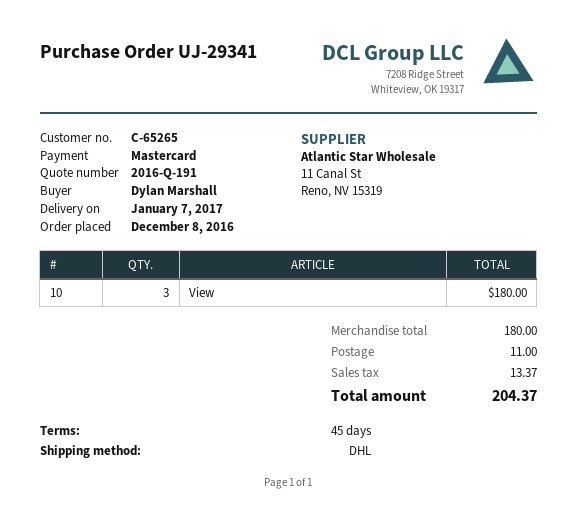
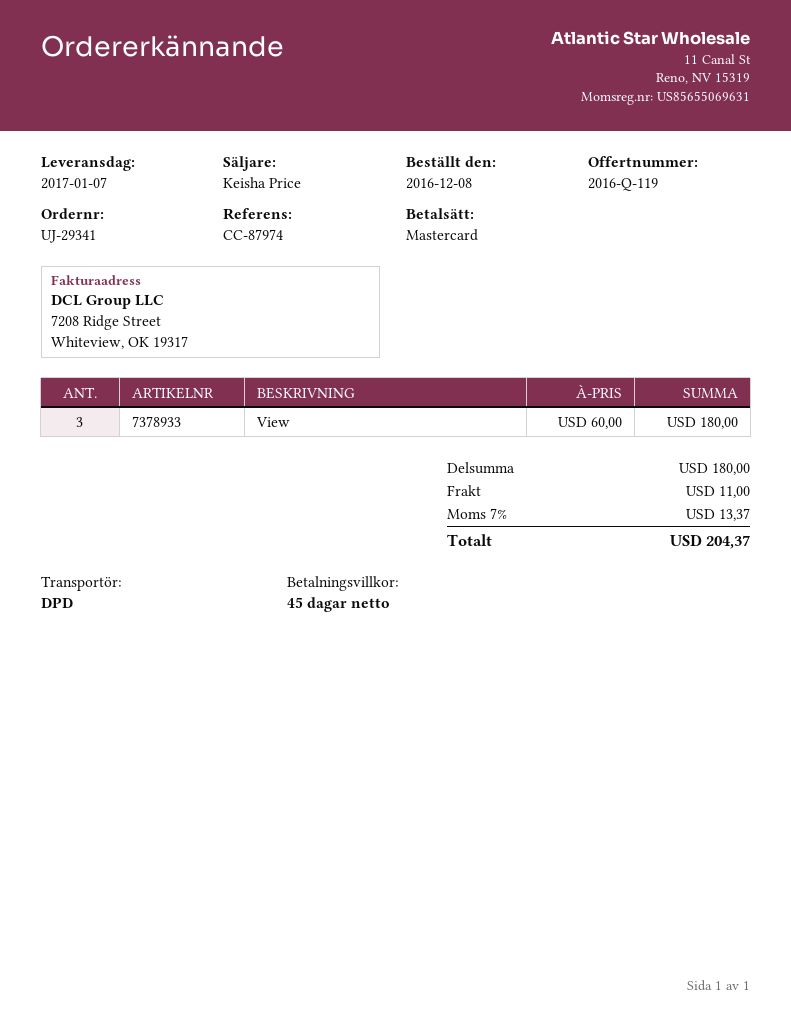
quote number: 2016-Q-191 -> 2016-Q-119
shipping method: DHL -> DPD

